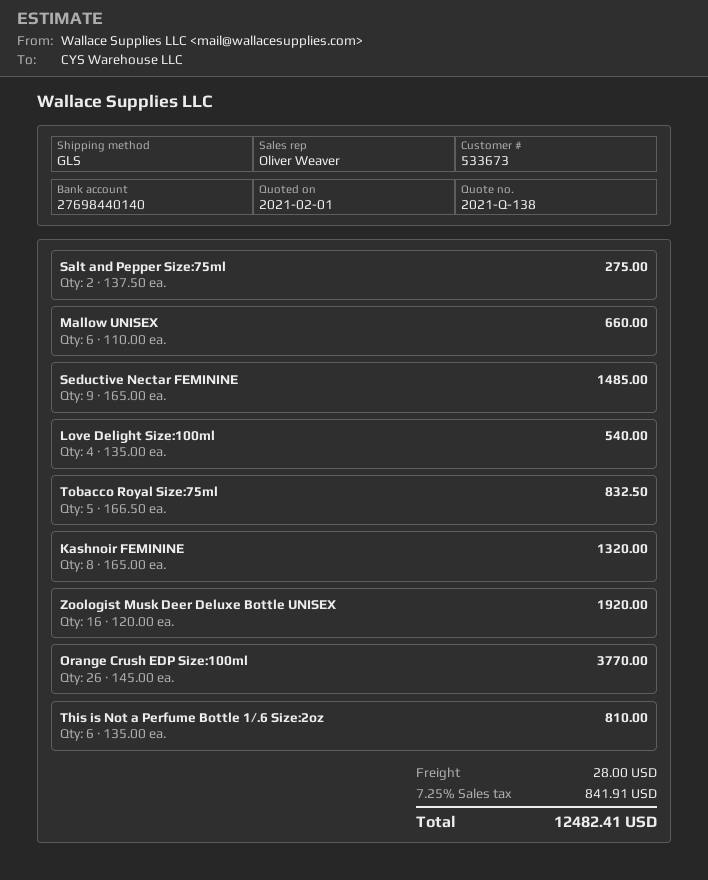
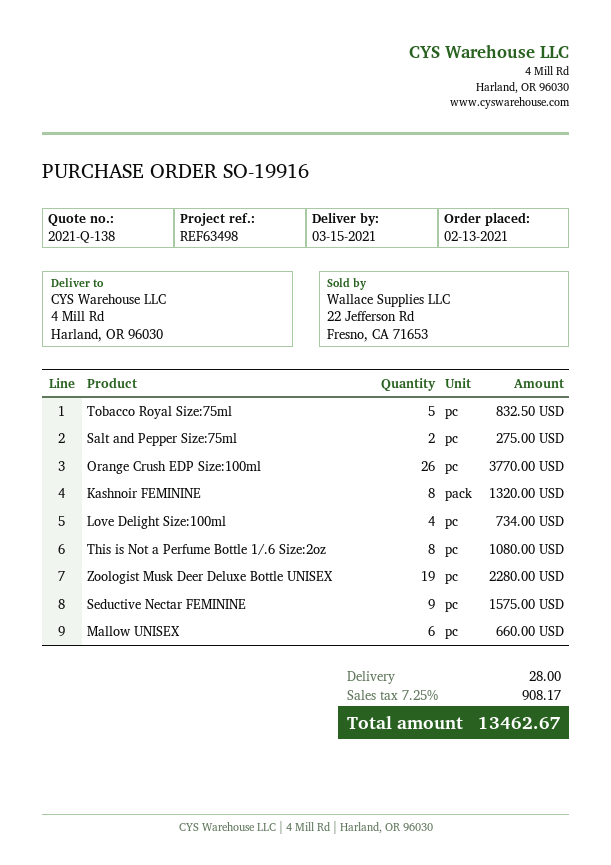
Seductive Nectar FEMININE: 9 for 1485.00 -> 9 for 1575.00
Love Delight Size:100ml: 4 for 540.00 -> 4 for 734.00
Zoologist Musk Deer Deluxe Bottle UNISEX: 16 for 1920.00 -> 19 for 2280.00
This is Not a Perfume Bottle 1/.6 Size:2oz: 6 for 810.00 -> 8 for 1080.00
tax: 7.25% = 841.91 -> 7.25% = 908.17
total: 12482.41 -> 13462.67

